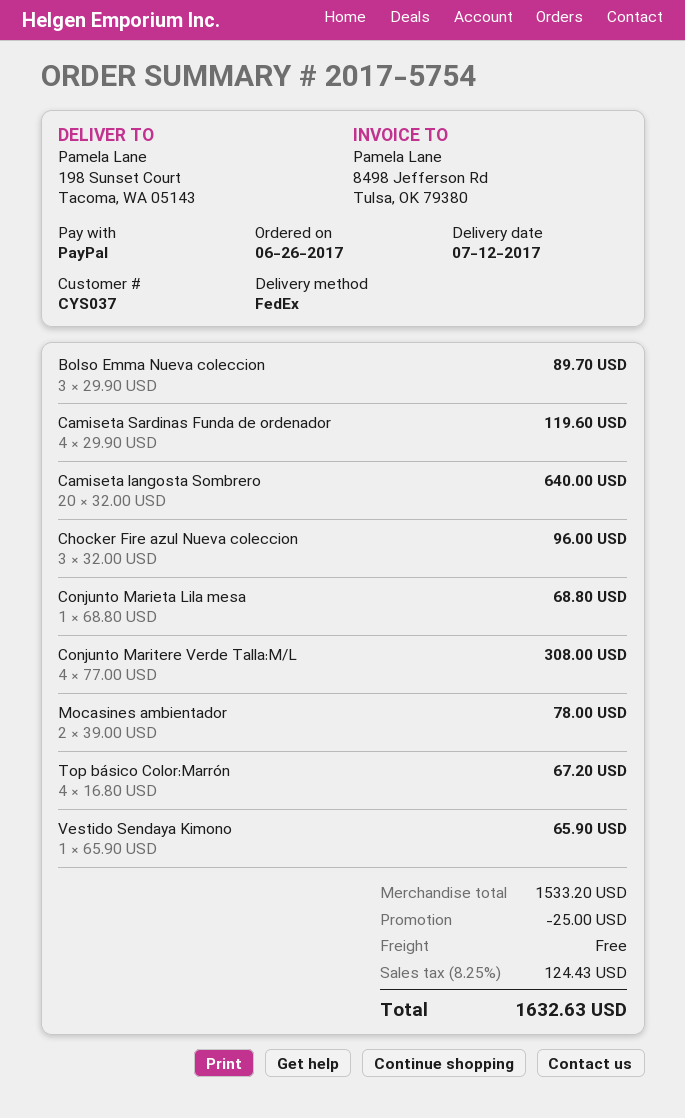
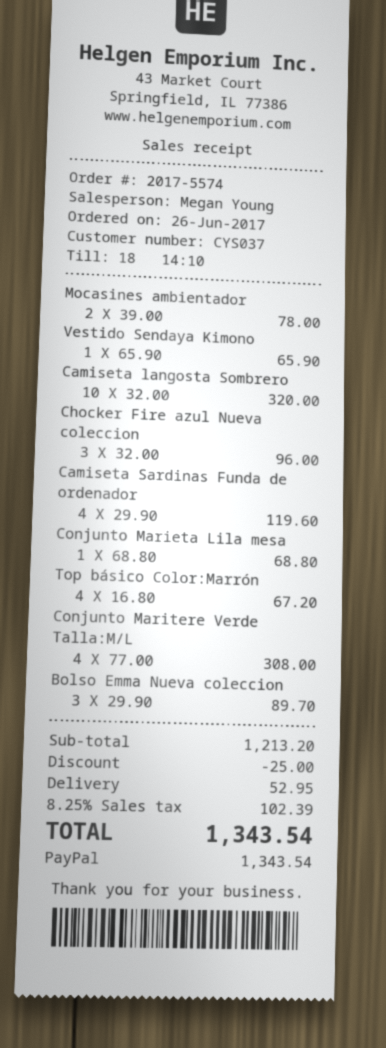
order number: 2017-5754 -> 2017-5574
Camiseta langosta Sombrero: 20 x 32.00 = 640.00 -> 10 x 32.00 = 320.00
subtotal: 1533.20 -> 1213.20
shipping: 0.00 -> 52.95
tax: 8.25% = 124.43 -> 8.25% = 102.39
total: 1632.63 -> 1343.54

